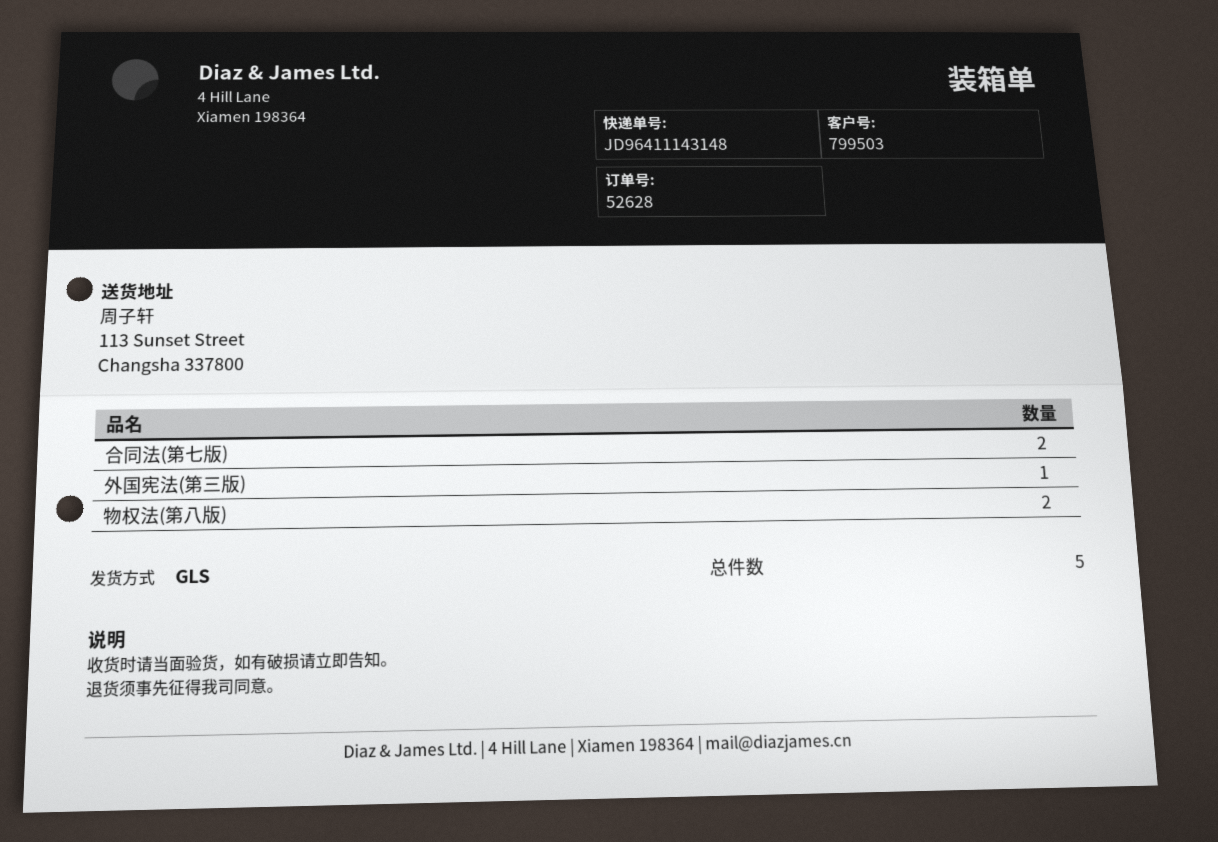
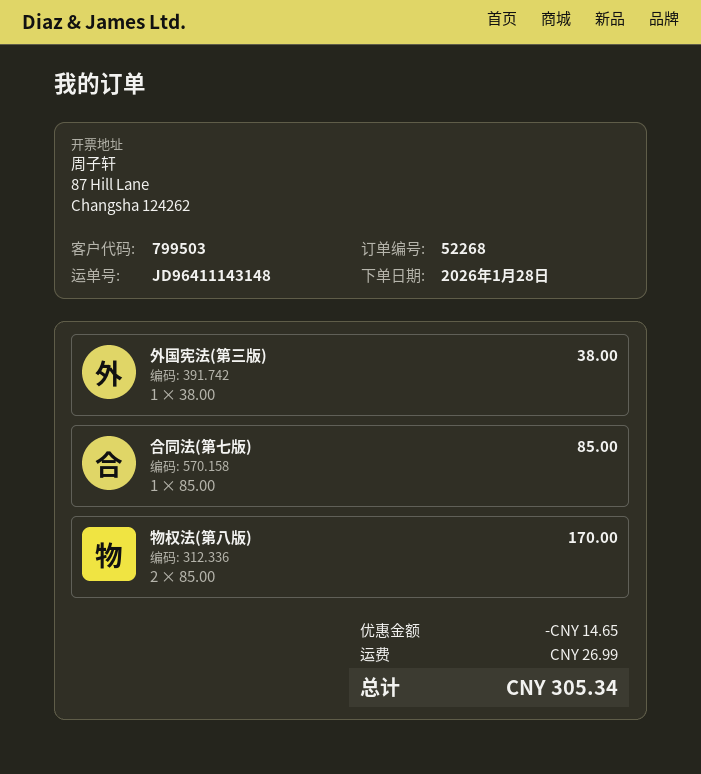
order number: 52628 -> 52268
合同法(第七版): 2 -> 1

